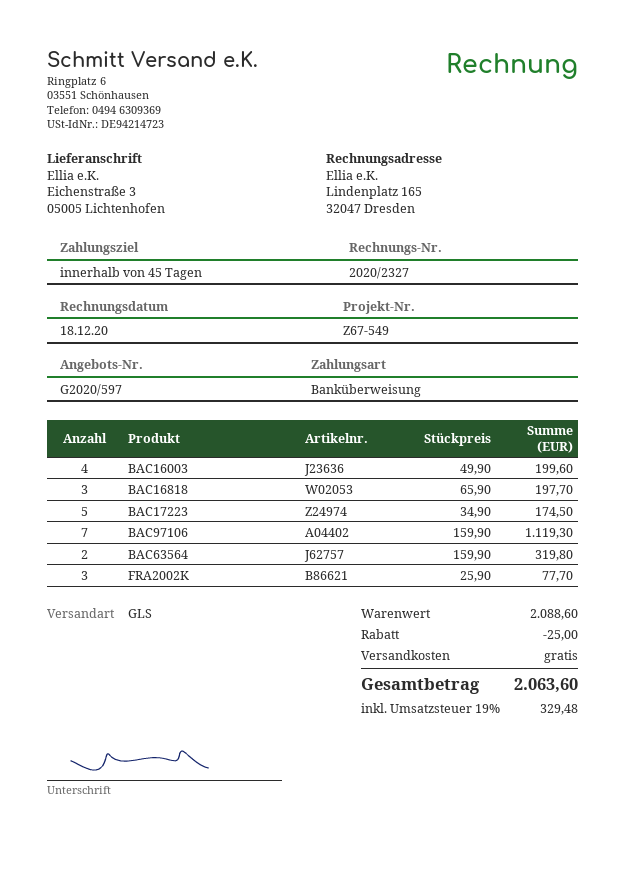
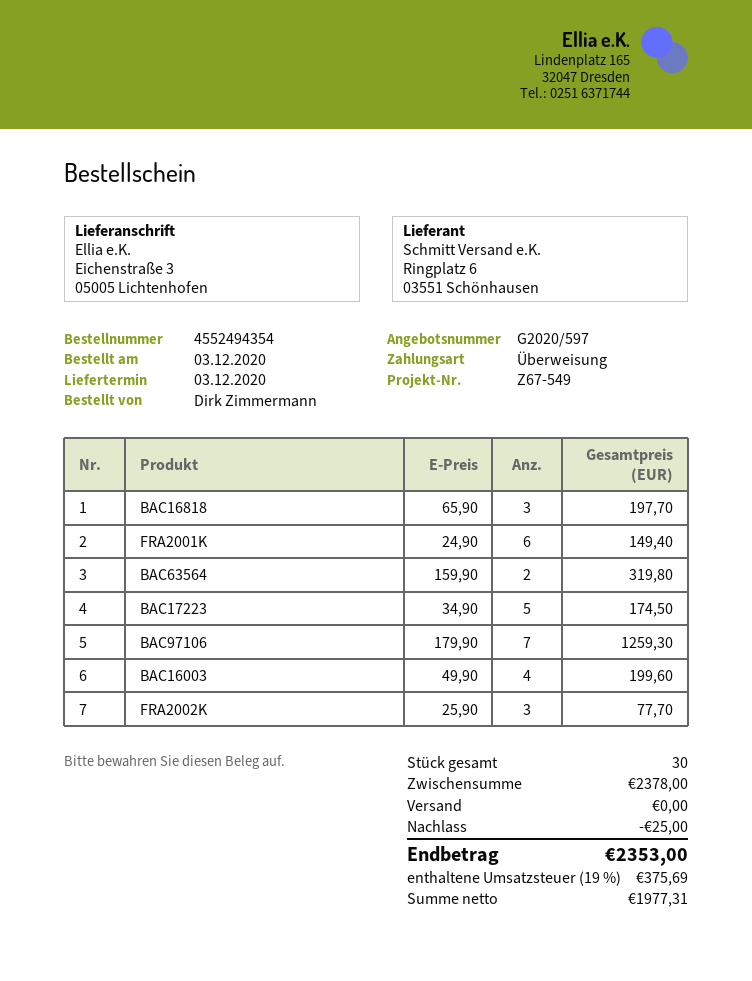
BAC97106: 7 x 159.90 = 1119.30 -> 7 x 179.90 = 1259.30
FRA2001K: none -> 6 x 24.90 = 149.40
subtotal: 2088.60 -> 2378.00
tax: 19% = 329.48 -> 19% = 375.69
total: 2063.60 -> 2353.00

